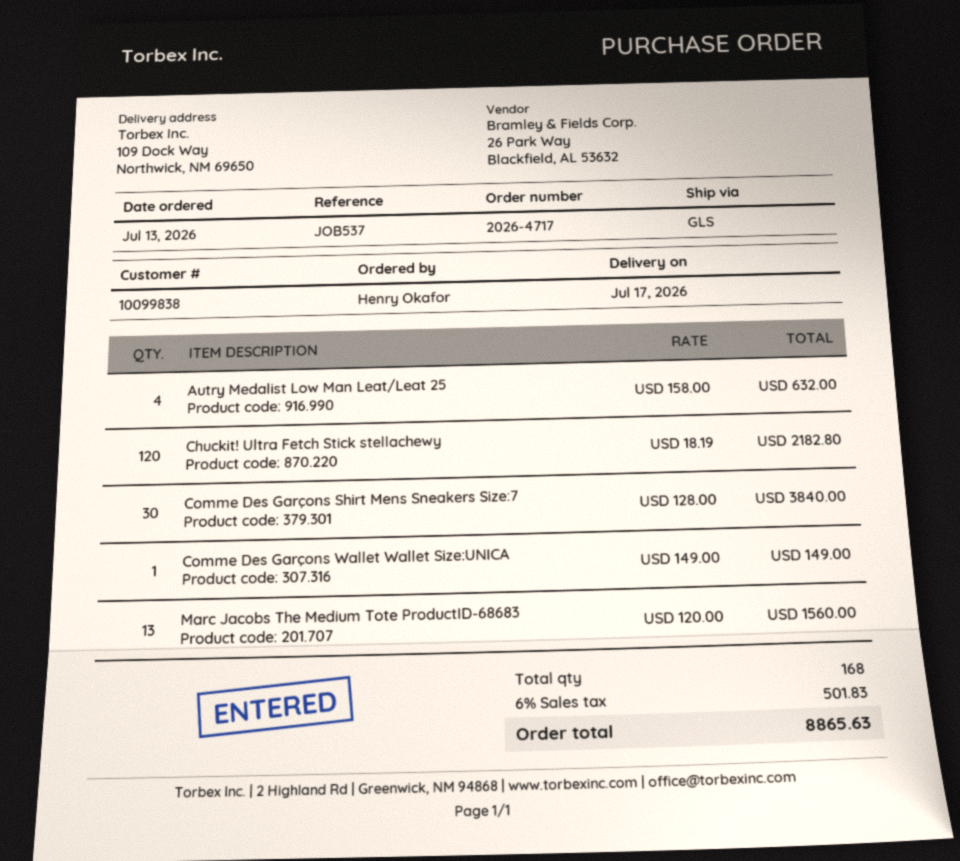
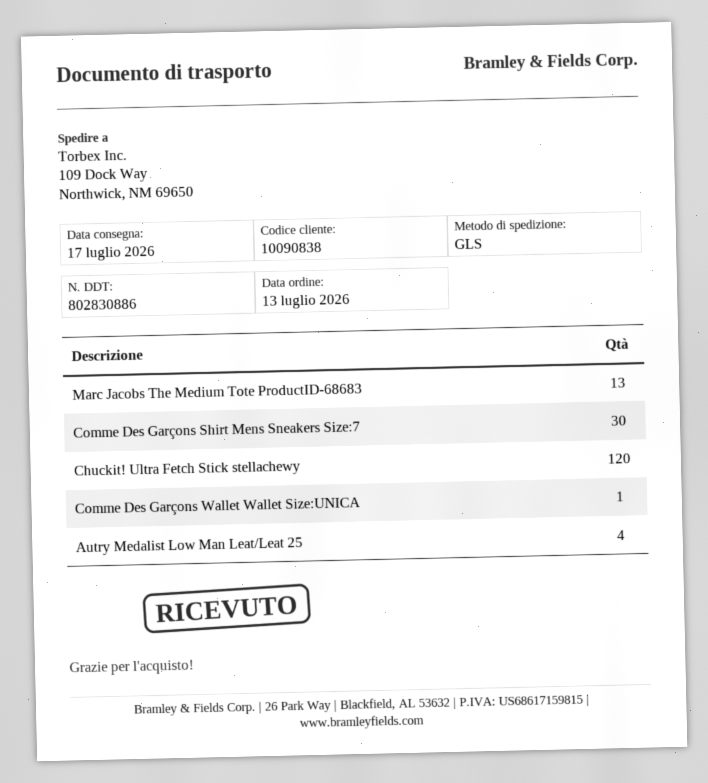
customer number: 10099838 -> 10090838

